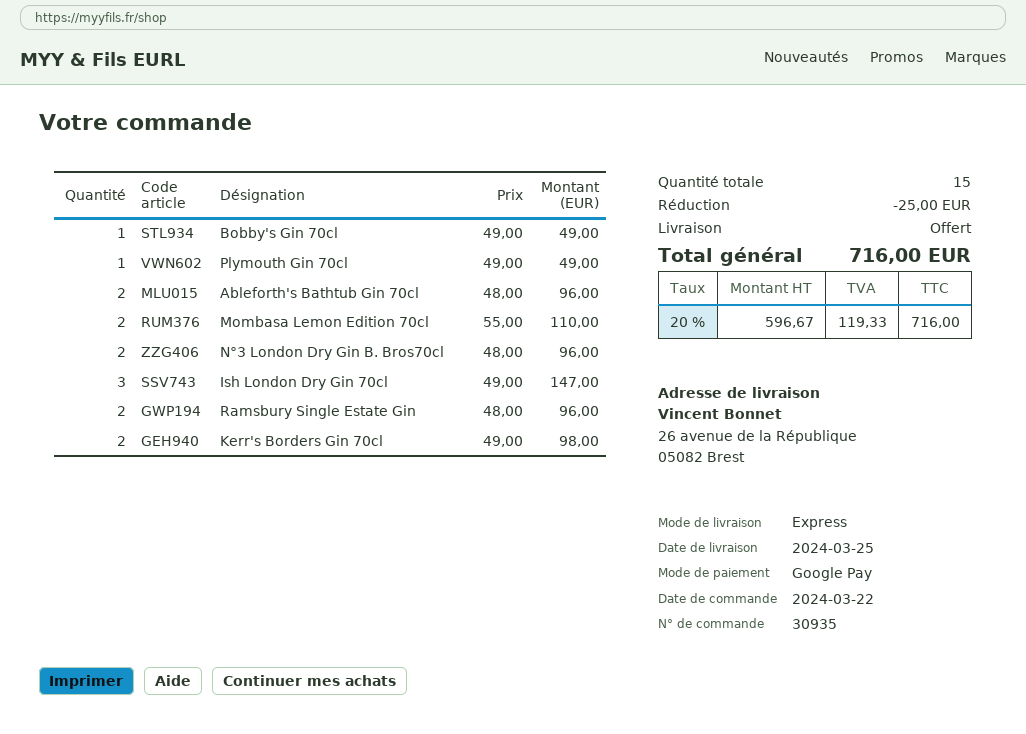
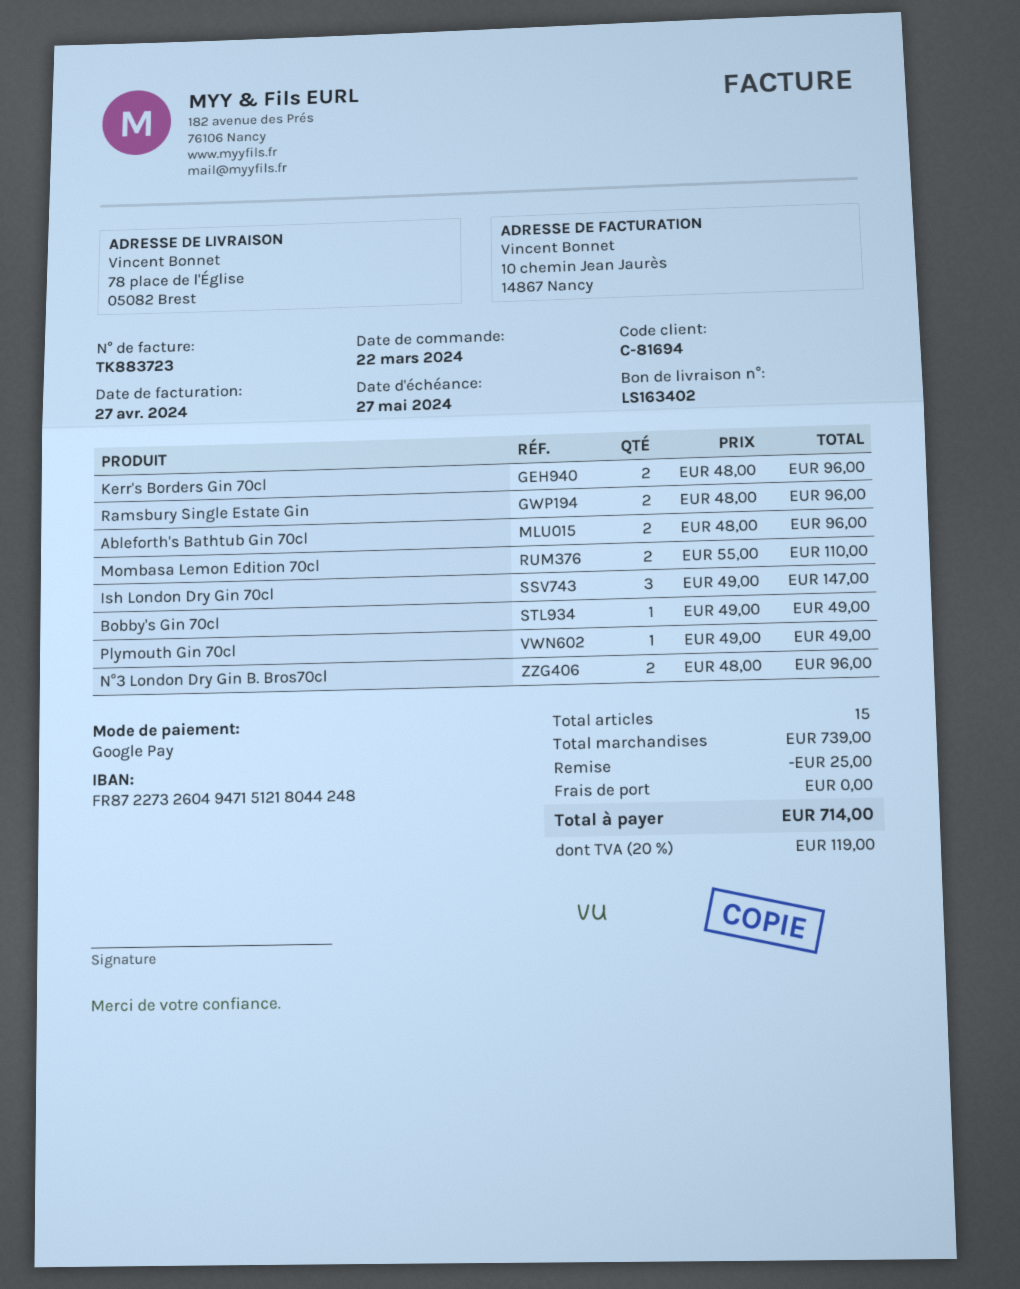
ship to: 26 avenue de la République, 05082 Brest -> 78 place de l'Église, 05082 Brest
Kerr's Borders Gin 70cl: 2 x 49.00 = 98.00 -> 2 x 48.00 = 96.00
tax: 20% = 119.33 -> 20% = 119.00
total: 716.00 -> 714.00

